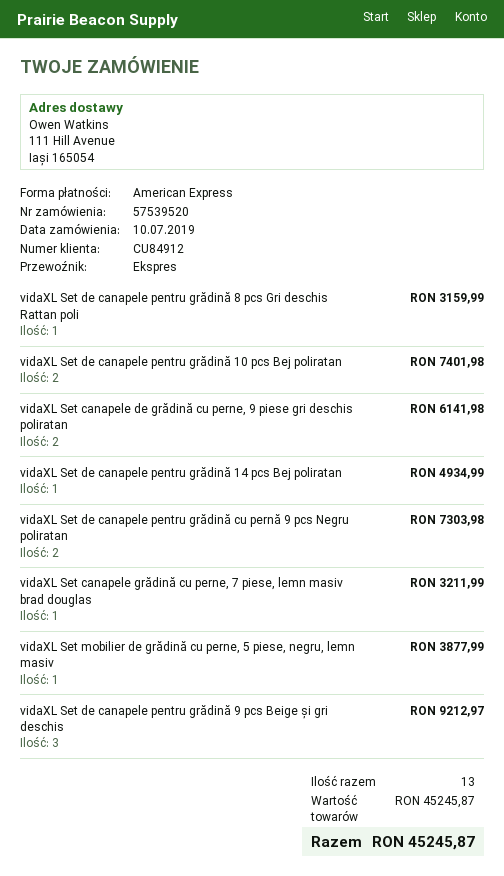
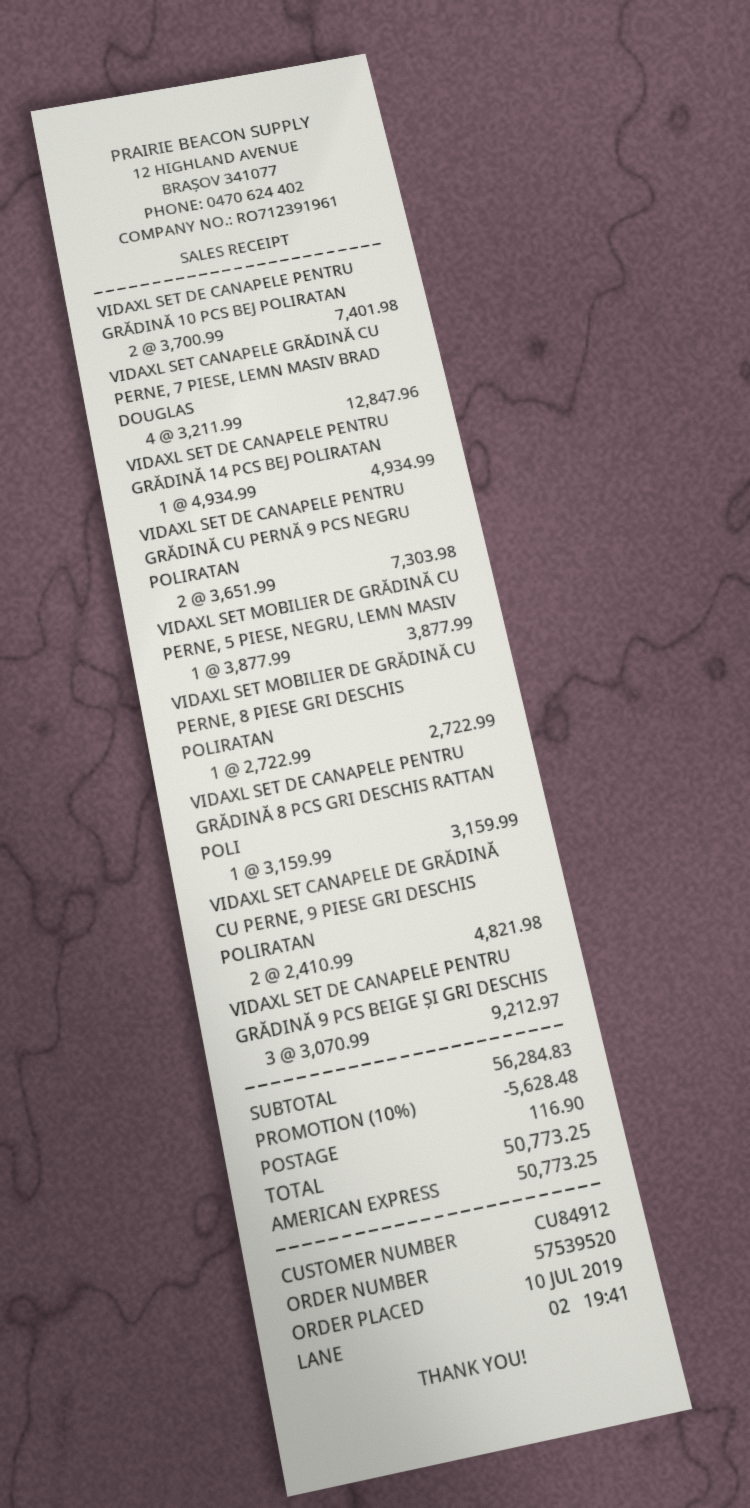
vidaXL Set canapele de grădină cu perne, 9 piese gri deschis poliratan: 2 for 6141.98 -> 2 for 4821.98
vidaXL Set canapele grădină cu perne, 7 piese, lemn masiv brad douglas: 1 for 3211.99 -> 4 for 12847.96
VIDAXL SET MOBILIER DE GRĂDINĂ CU PERNE, 8 PIESE GRI DESCHIS POLIRATAN: none -> 1 for 2722.99
subtotal: 45245.87 -> 56284.83
discount: none -> 10% = 5628.48
shipping: none -> 116.90
total: 45245.87 -> 50773.25

